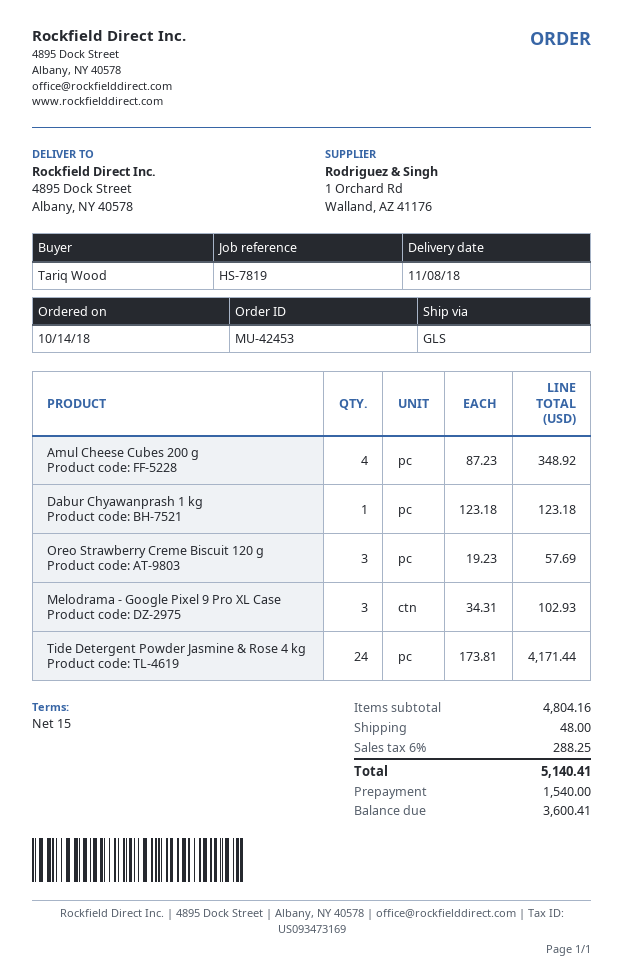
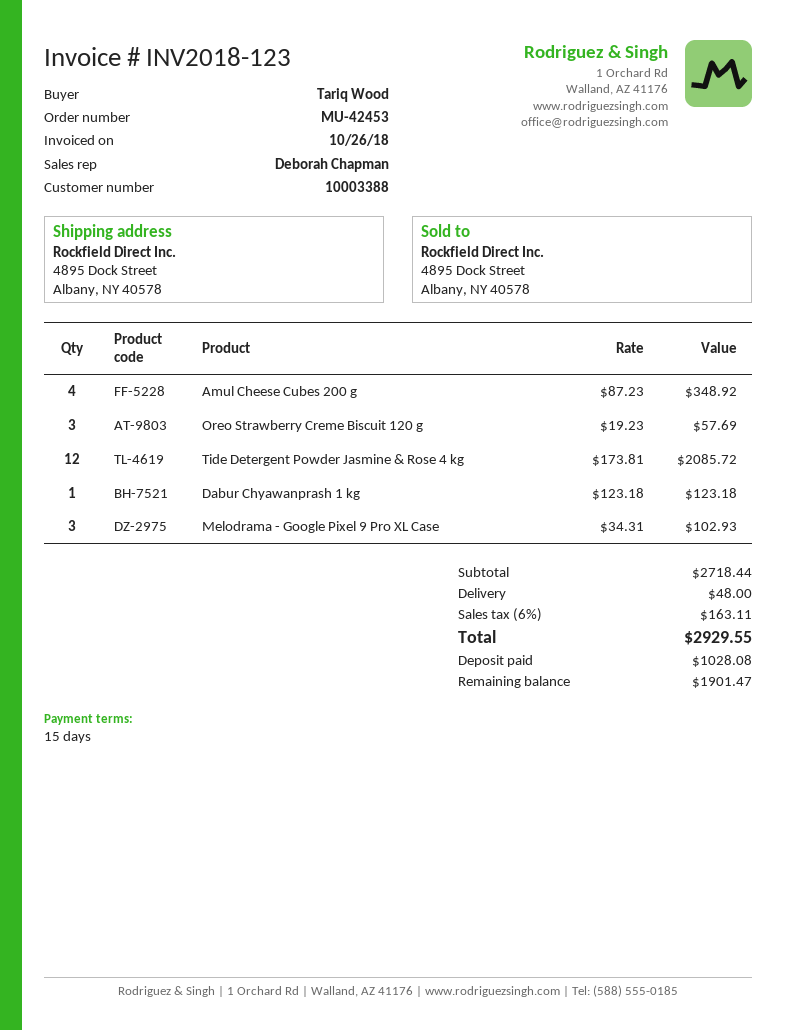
Tide Detergent Powder Jasmine & Rose 4 kg: 24 x 173.81 = 4171.44 -> 12 x 173.81 = 2085.72
subtotal: 4804.16 -> 2718.44
tax: 6% = 288.25 -> 6% = 163.11
total: 5140.41 -> 2929.55
deposit: 1540.00 -> 1028.08
balance: 3600.41 -> 1901.47

